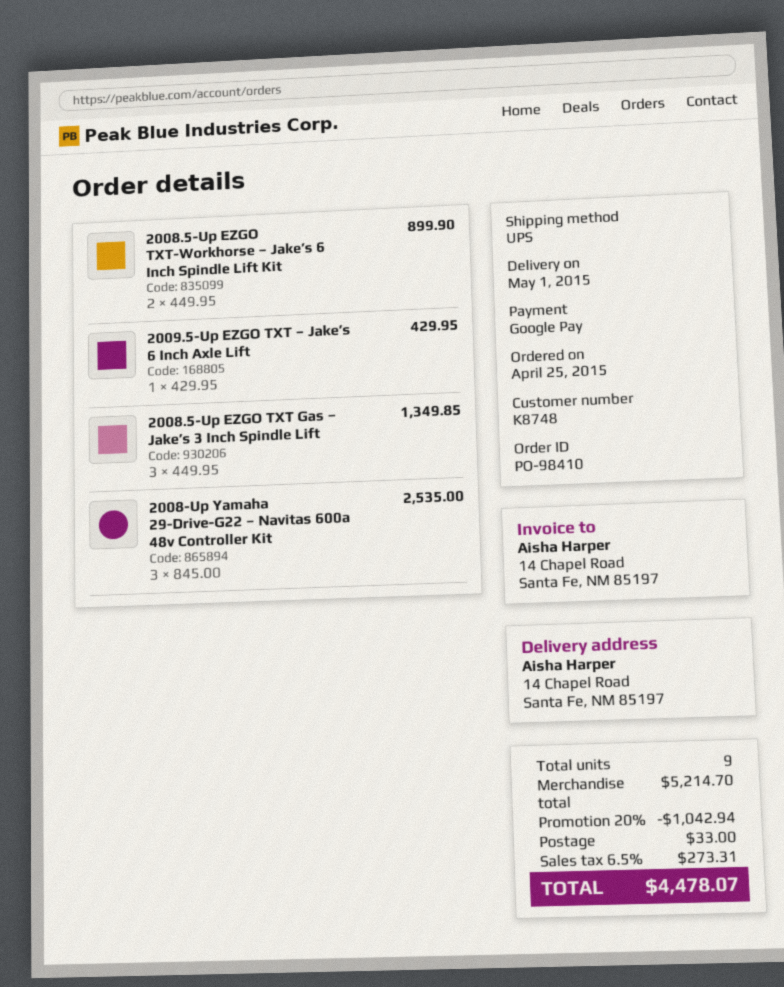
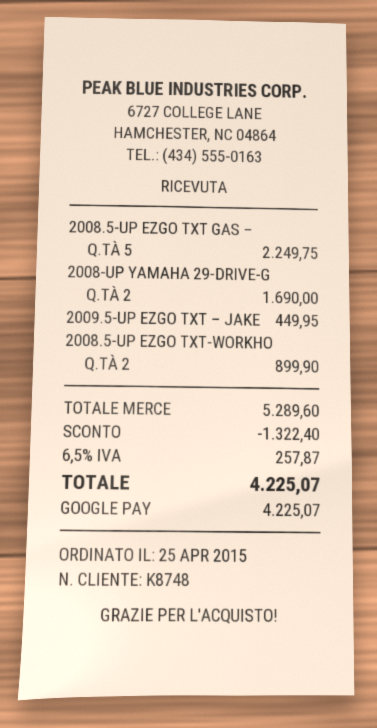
2009.5-Up EZGO TXT – Jake’s 6 Inch Axle Lift: 1 for 429.95 -> 1 for 449.95
2008.5-Up EZGO TXT Gas – Jake’s 3 Inch Spindle Lift: 3 for 1349.85 -> 5 for 2249.75
2008-Up Yamaha 29-Drive-G22 – Navitas 600a 48v Controller Kit: 3 for 2535.00 -> 2 for 1690.00
subtotal: 5214.70 -> 5289.60
discount: 1042.94 -> 1322.40
shipping: 33.00 -> none
tax: 6.5% = 273.31 -> 6.5% = 257.87
total: 4478.07 -> 4225.07

